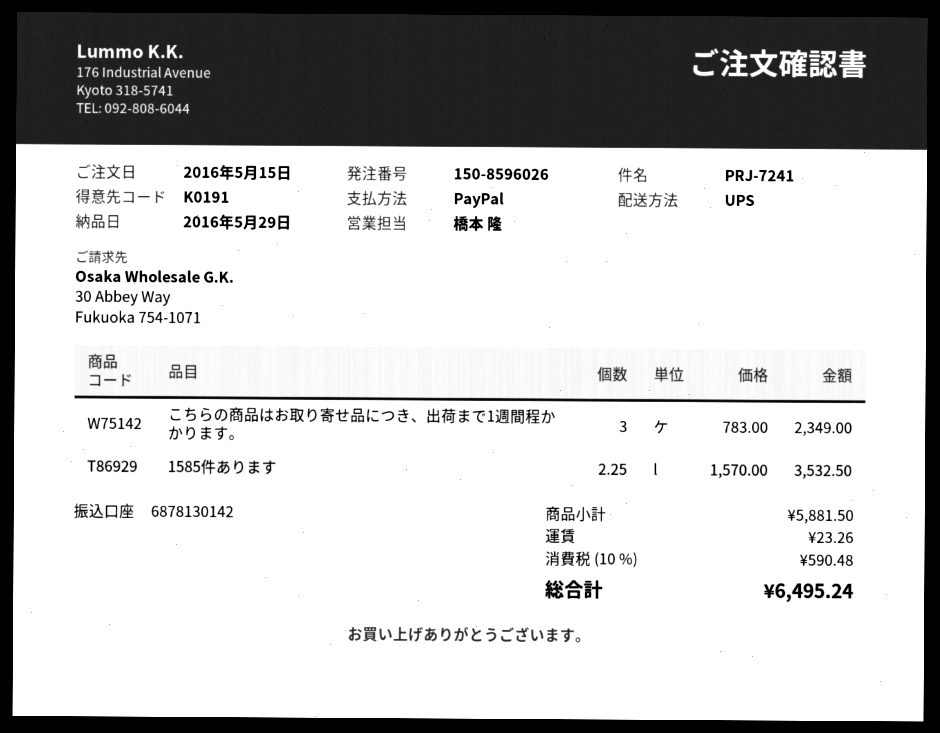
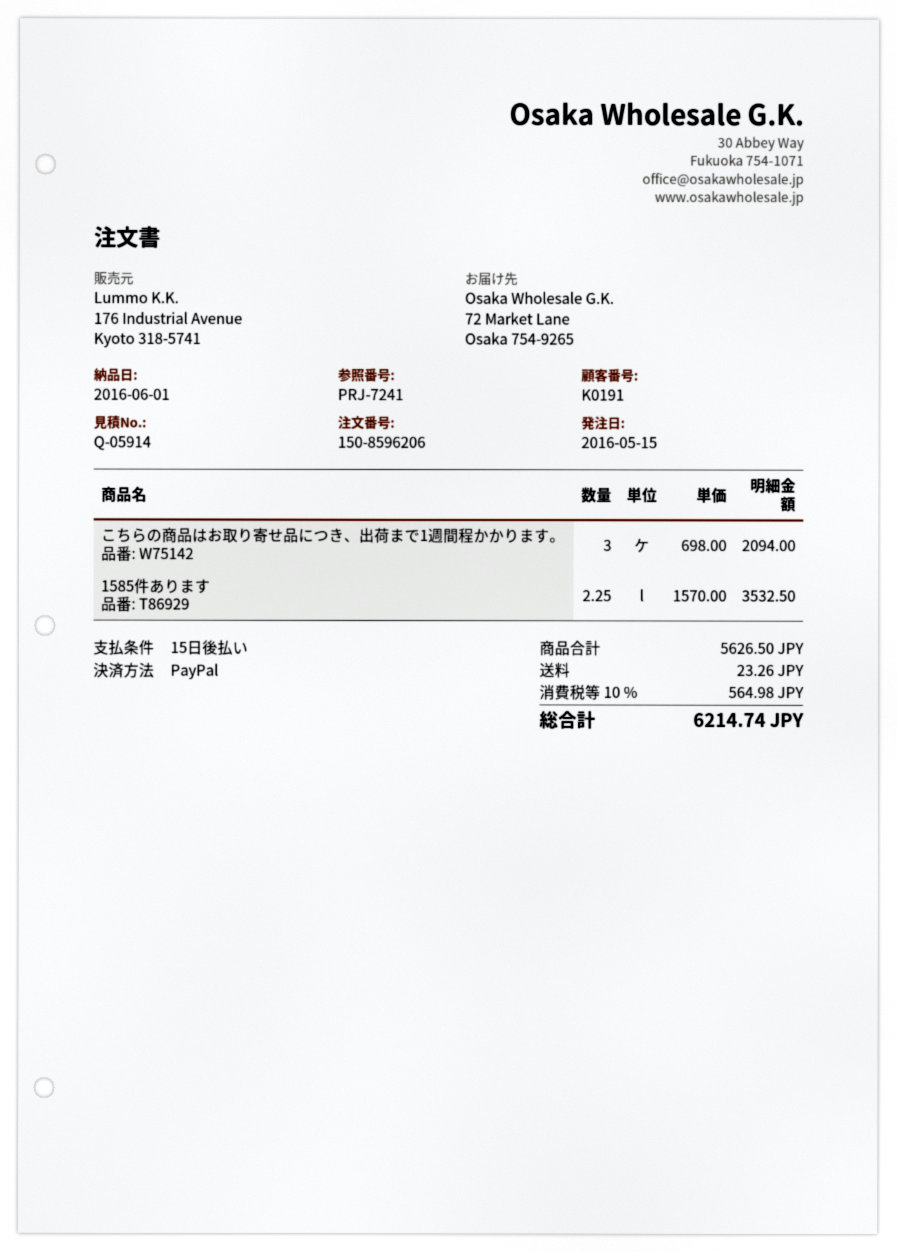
order number: 150-8596026 -> 150-8596206
delivery date: 2016-05-29 -> 2016-06-01
こちらの商品はお取り寄せ品につき、出荷まで1週間程かかります。: 3 x 783.00 = 2349.00 -> 3 x 698.00 = 2094.00
subtotal: 5881.50 -> 5626.50
tax: 10% = 590.48 -> 10% = 564.98
total: 6495.24 -> 6214.74

